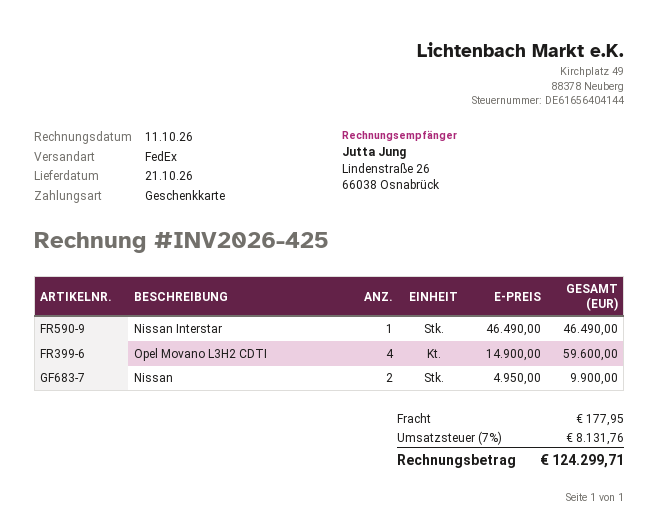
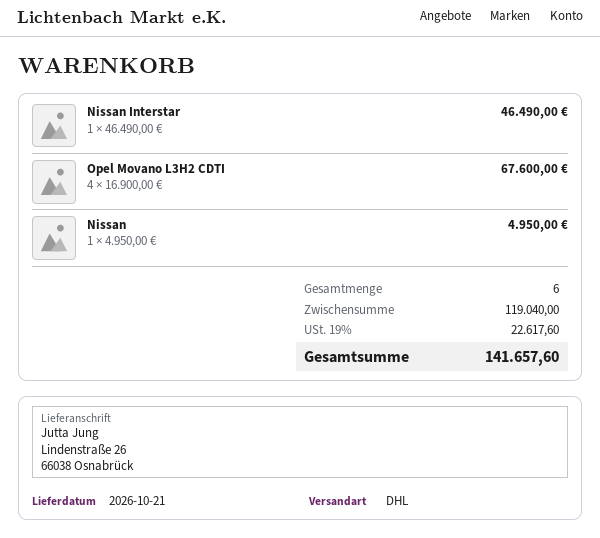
shipping method: FedEx -> DHL
Opel Movano L3H2 CDTI: 4 x 14900.00 = 59600.00 -> 4 x 16900.00 = 67600.00
Nissan: 2 x 4950.00 = 9900.00 -> 1 x 4950.00 = 4950.00
shipping: 177.95 -> none
tax: 7% = 8131.76 -> 19% = 22617.60
total: 124299.71 -> 141657.60

